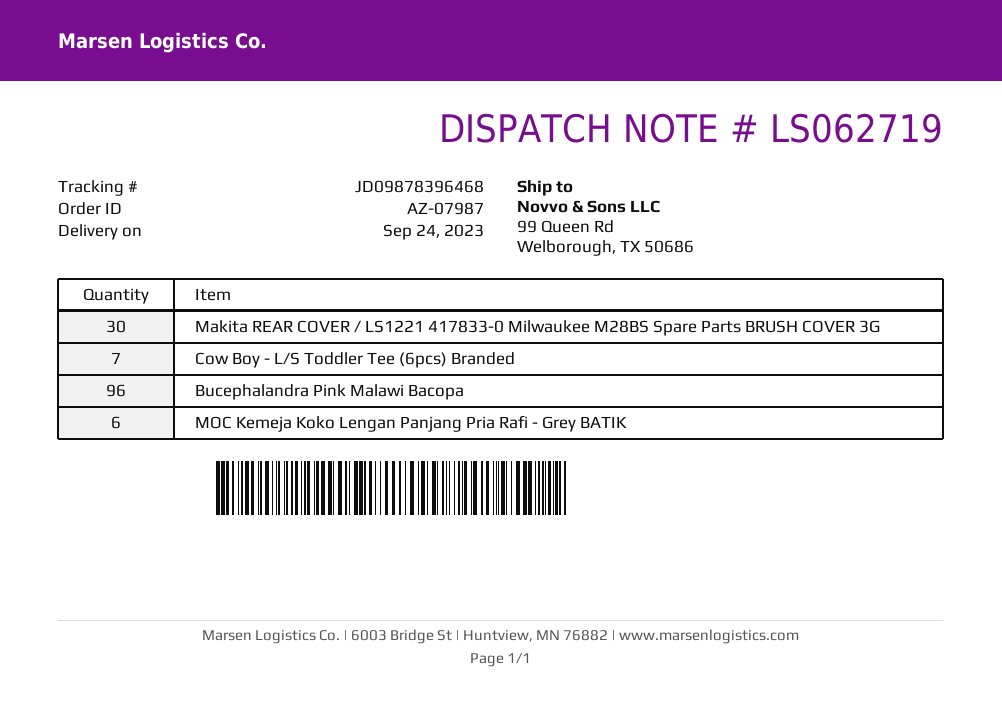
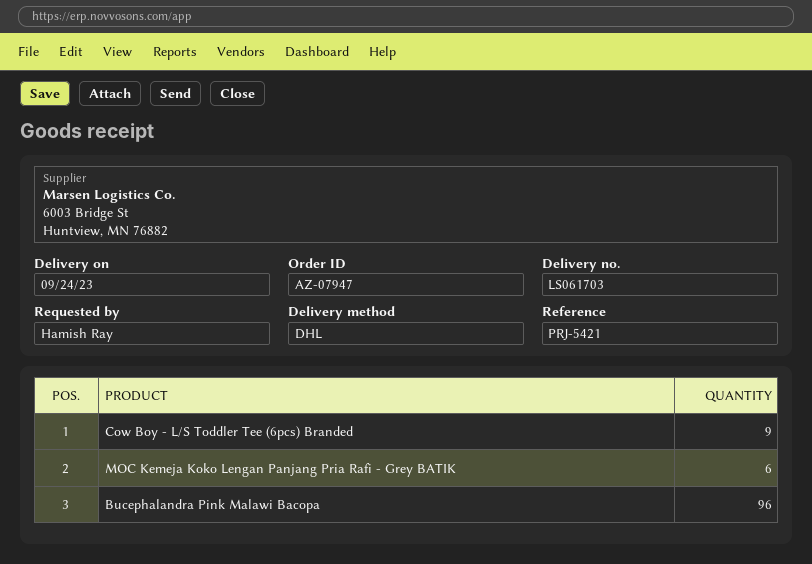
order number: AZ-07987 -> AZ-07947
delivery note number: LS062719 -> LS061703
Makita REAR COVER / LS1221 417833-0 Milwaukee M28BS Spare Parts BRUSH COVER 3G: 30 -> none
Cow Boy - L/S Toddler Tee (6pcs) Branded: 7 -> 9

